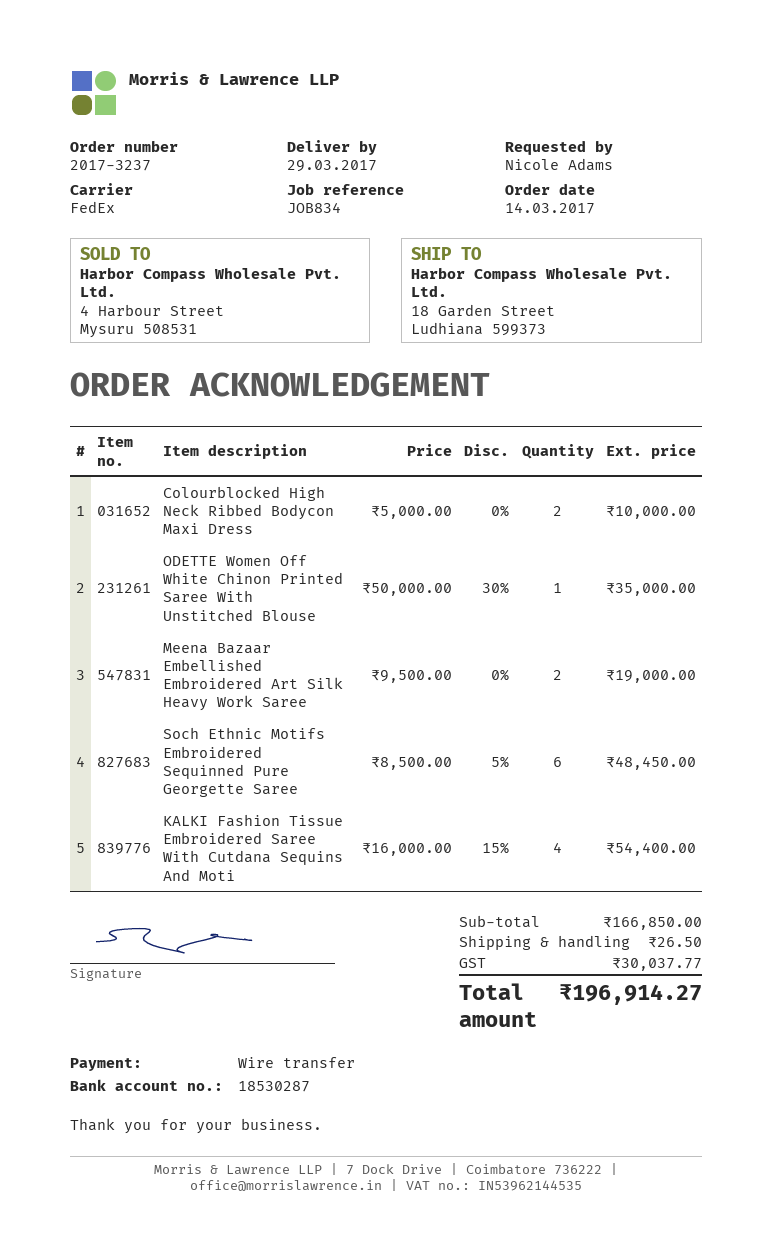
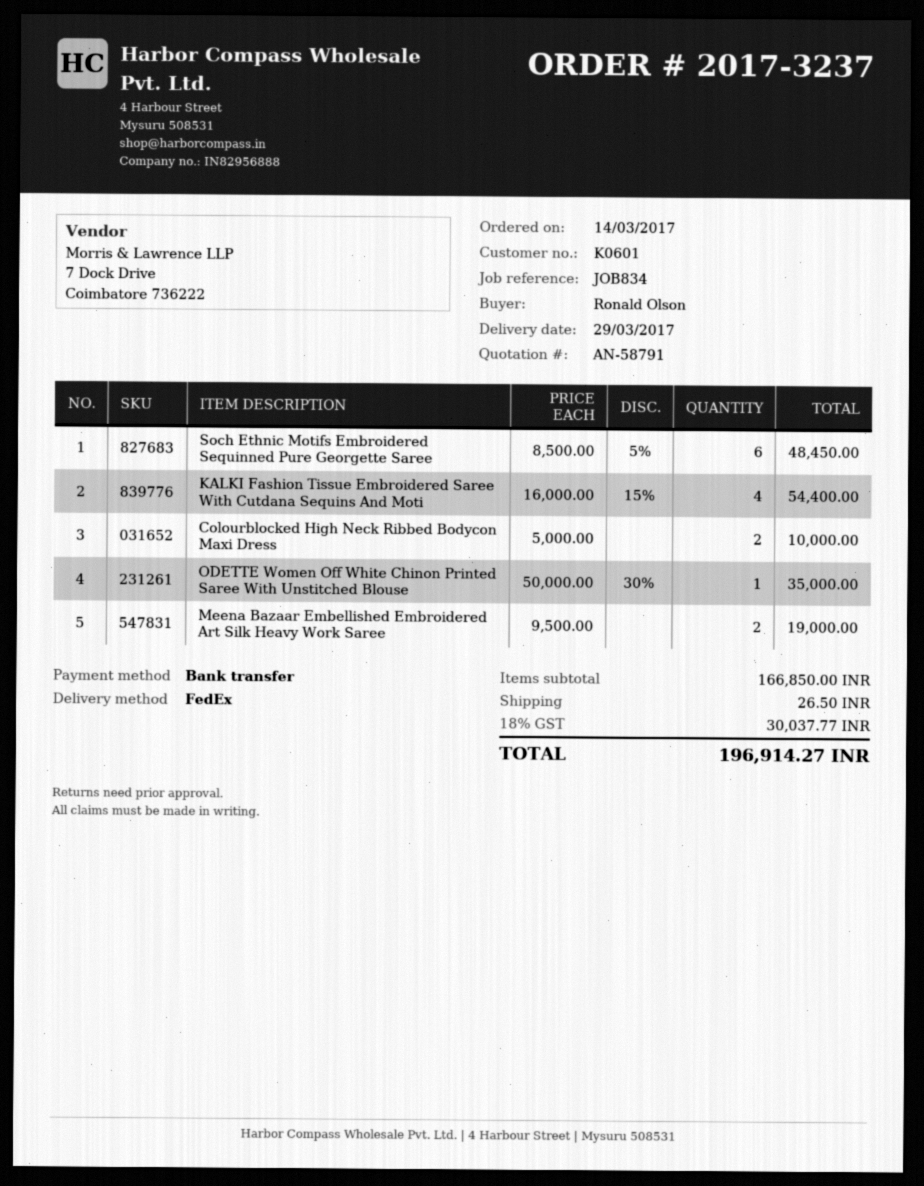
ordered by: Nicole Adams -> Ronald Olson

